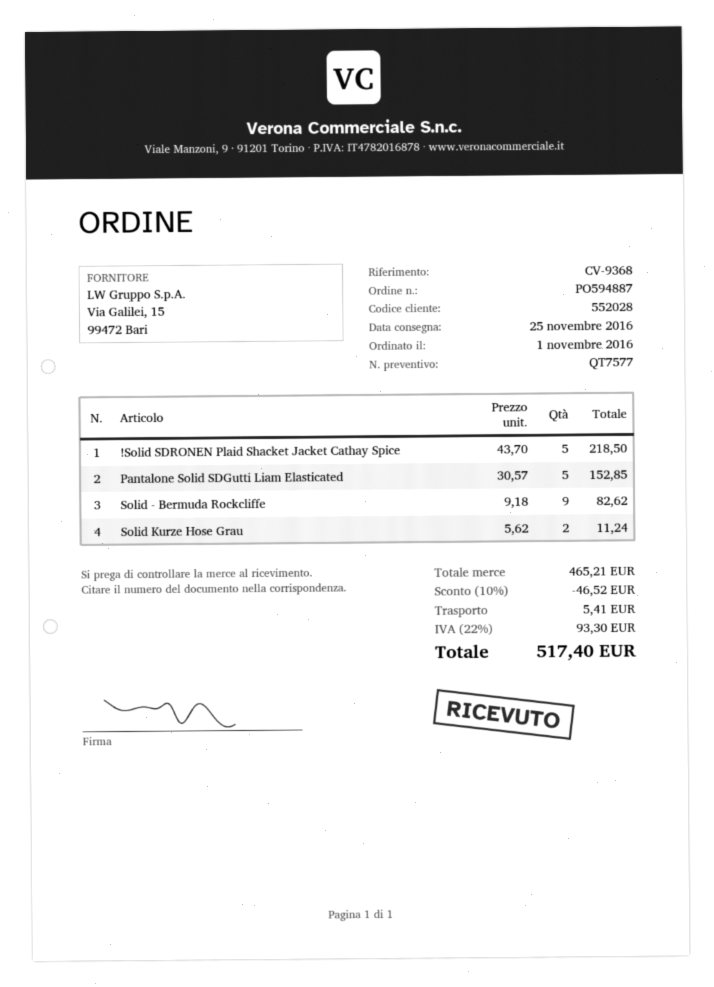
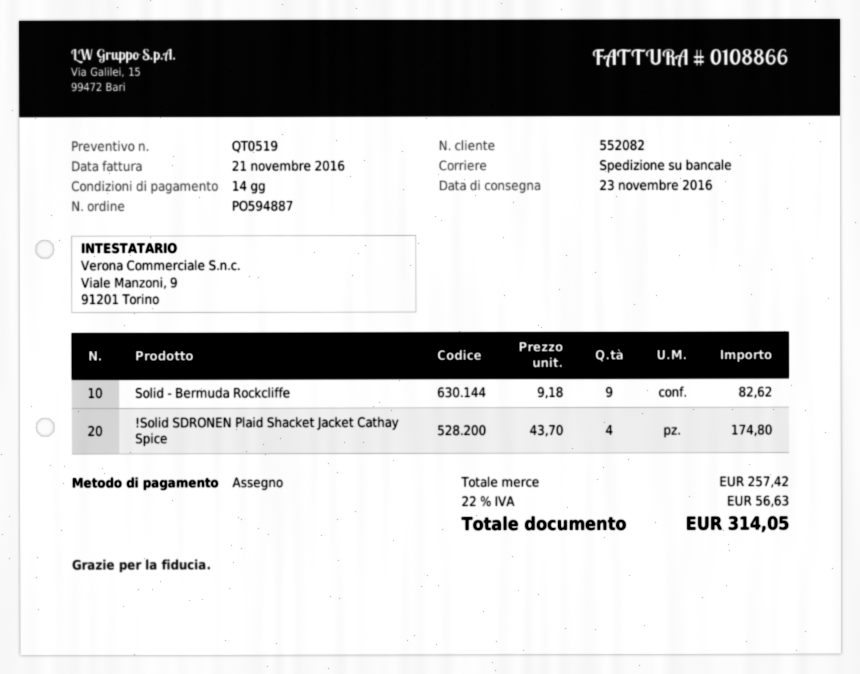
quote number: QT7577 -> QT0519
delivery date: 2016-11-25 -> 2016-11-23
customer number: 552028 -> 552082
!Solid SDRONEN Plaid Shacket Jacket Cathay Spice: 5 x 43.70 = 218.50 -> 4 x 43.70 = 174.80
Pantalone Solid SDGutti Liam Elasticated: 5 x 30.57 = 152.85 -> none
Solid Kurze Hose Grau: 2 x 5.62 = 11.24 -> none
subtotal: 465.21 -> 257.42
discount: 10% = 46.52 -> none
shipping: 5.41 -> none
tax: 22% = 93.30 -> 22% = 56.63
total: 517.40 -> 314.05

